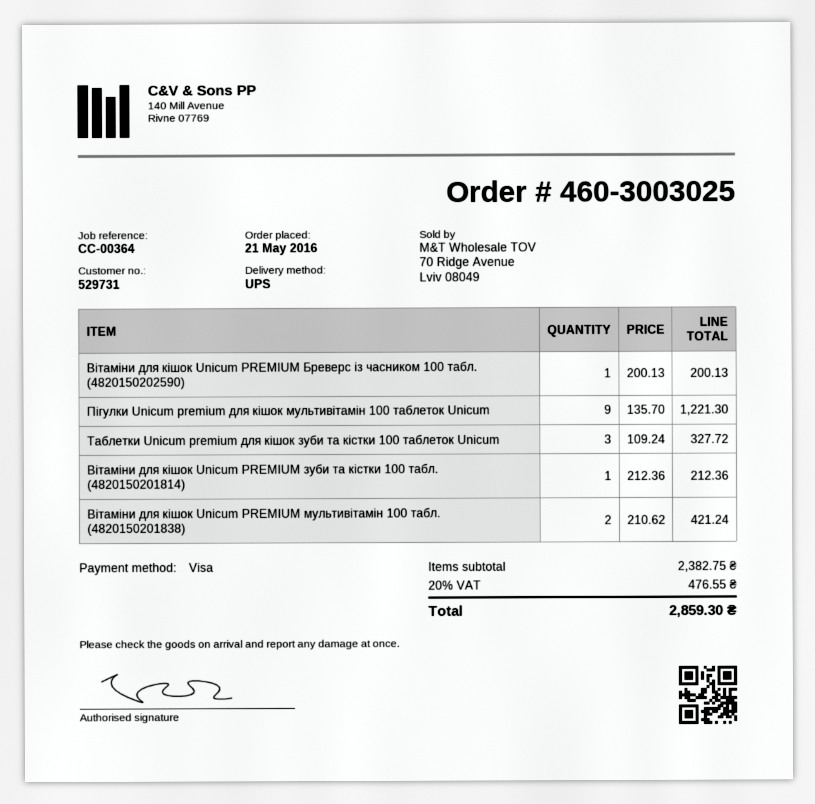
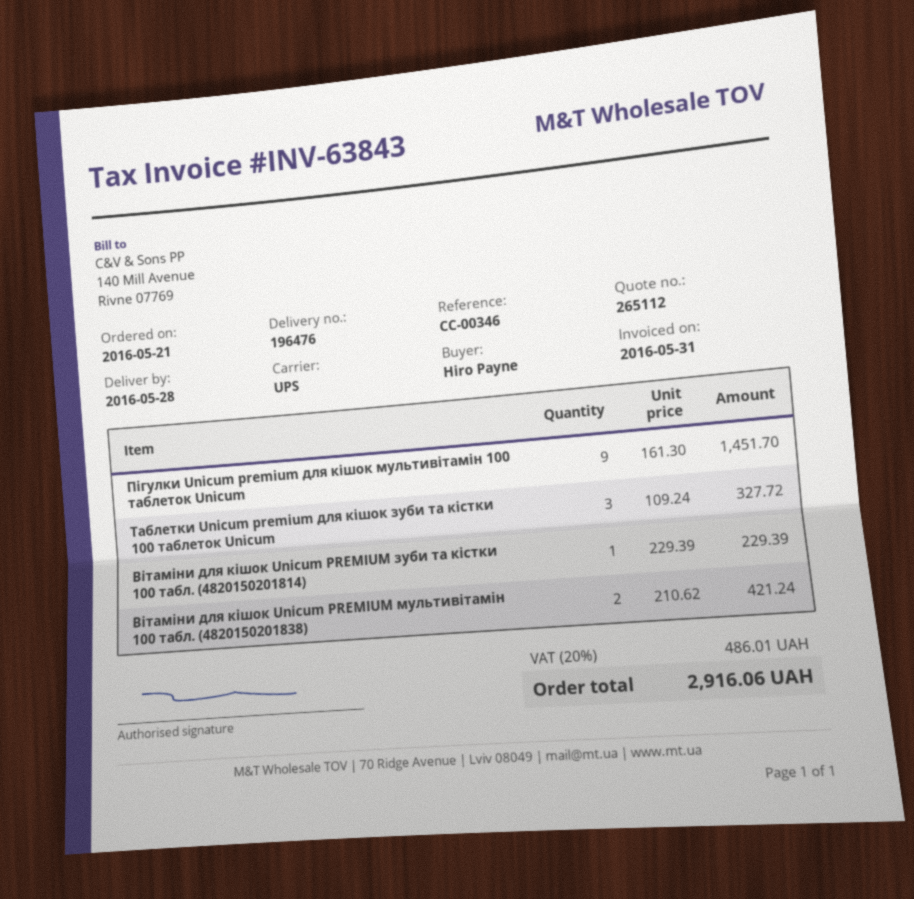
reference: CC-00364 -> CC-00346
Вітаміни для кішок Unicum PREMIUM Бреверс із часником 100 табл. (4820150202590): 1 x 200.13 = 200.13 -> none
Пігулки Unicum premium для кішок мультивітамін 100 таблеток Unicum: 9 x 135.70 = 1221.30 -> 9 x 161.30 = 1451.70
Вітаміни для кішок Unicum PREMIUM зуби та кістки 100 табл. (4820150201814): 1 x 212.36 = 212.36 -> 1 x 229.39 = 229.39
tax: 20% = 476.55 -> 20% = 486.01
total: 2859.30 -> 2916.06

